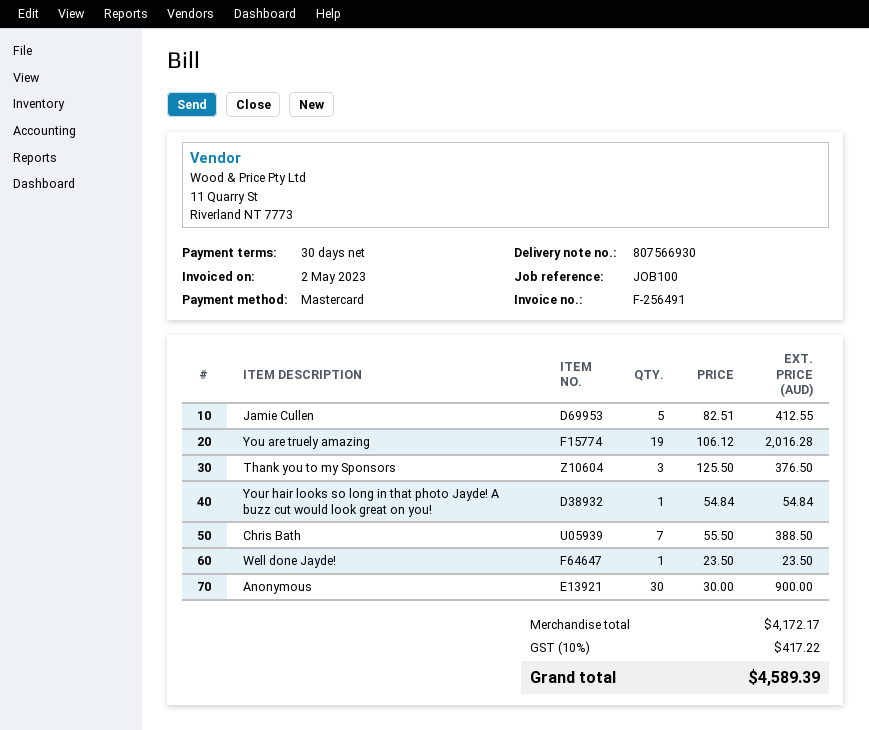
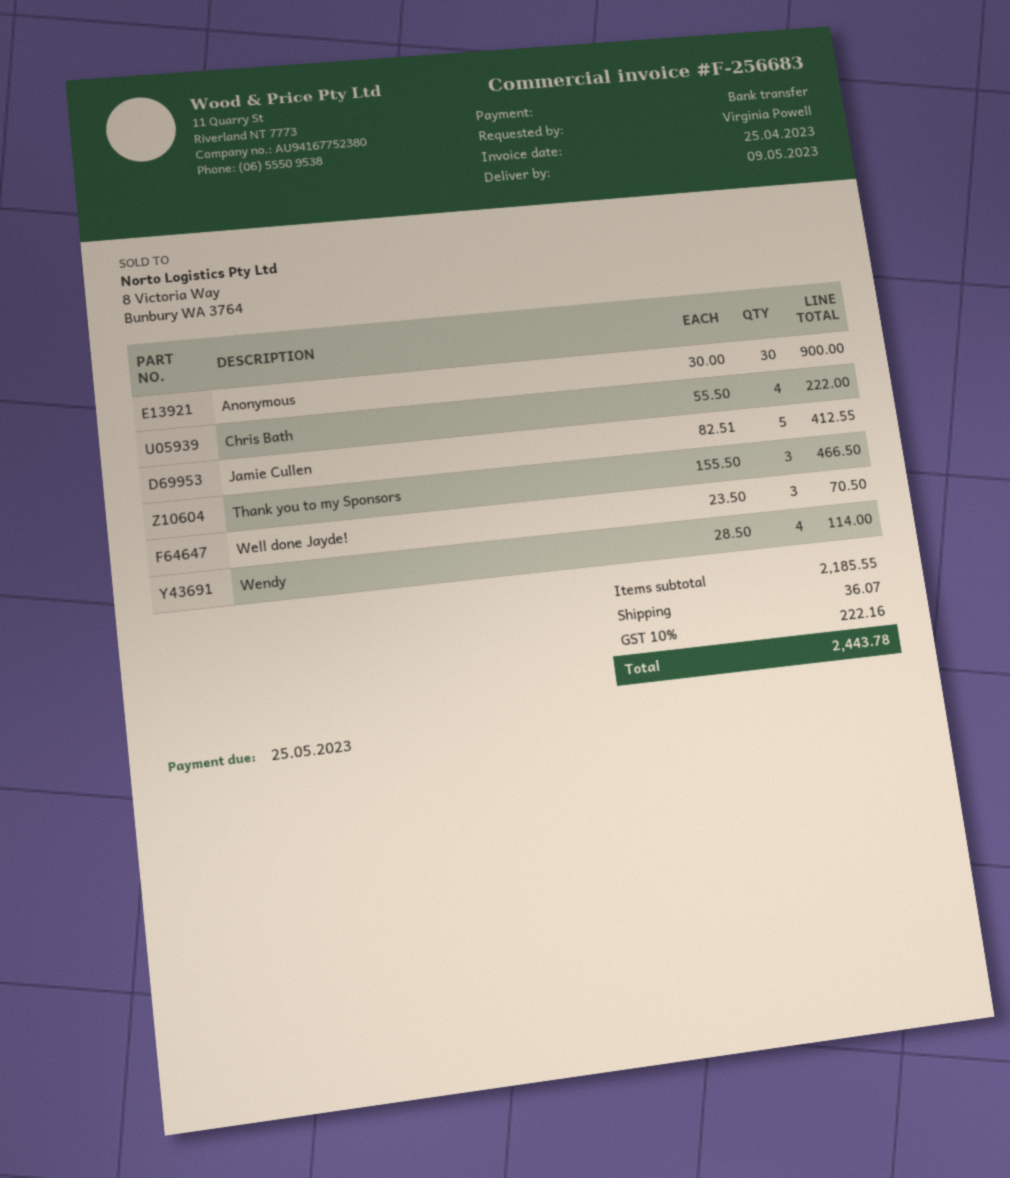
invoice number: F-256491 -> F-256683
invoice date: 2023-05-02 -> 2023-04-25
payment method: Mastercard -> bank transfer
You are truely amazing: 19 x 106.12 = 2016.28 -> none
Thank you to my Sponsors: 3 x 125.50 = 376.50 -> 3 x 155.50 = 466.50
Your hair looks so long in that photo Jayde! A buzz cut would look great on you!: 1 x 54.84 = 54.84 -> none
Chris Bath: 7 x 55.50 = 388.50 -> 4 x 55.50 = 222.00
Well done Jayde!: 1 x 23.50 = 23.50 -> 3 x 23.50 = 70.50
Wendy: none -> 4 x 28.50 = 114.00
subtotal: 4172.17 -> 2185.55
shipping: none -> 36.07
tax: 10% = 417.22 -> 10% = 222.16
total: 4589.39 -> 2443.78

